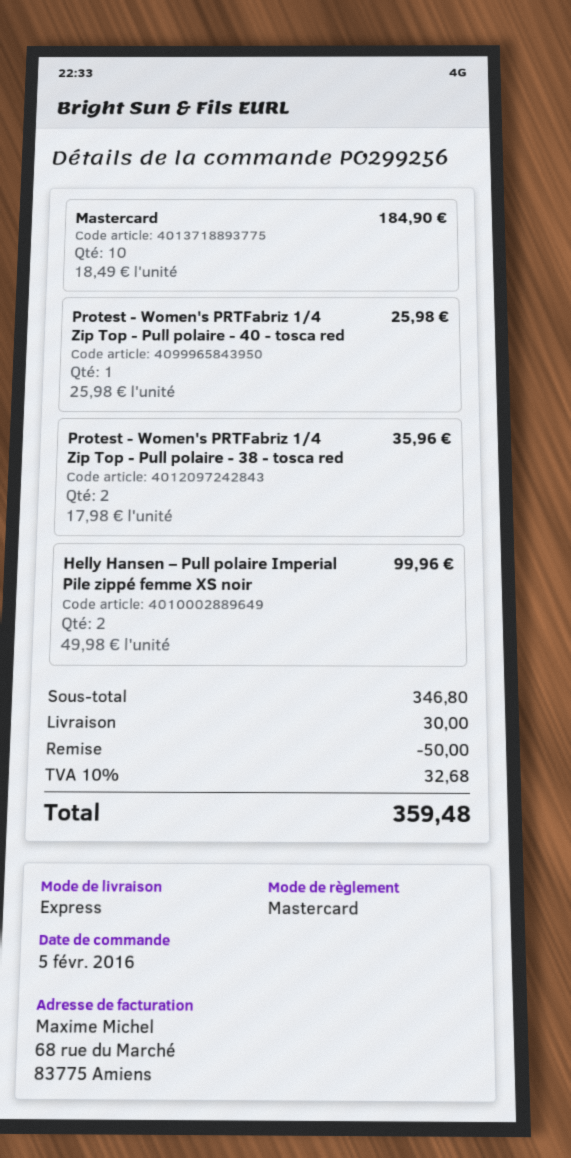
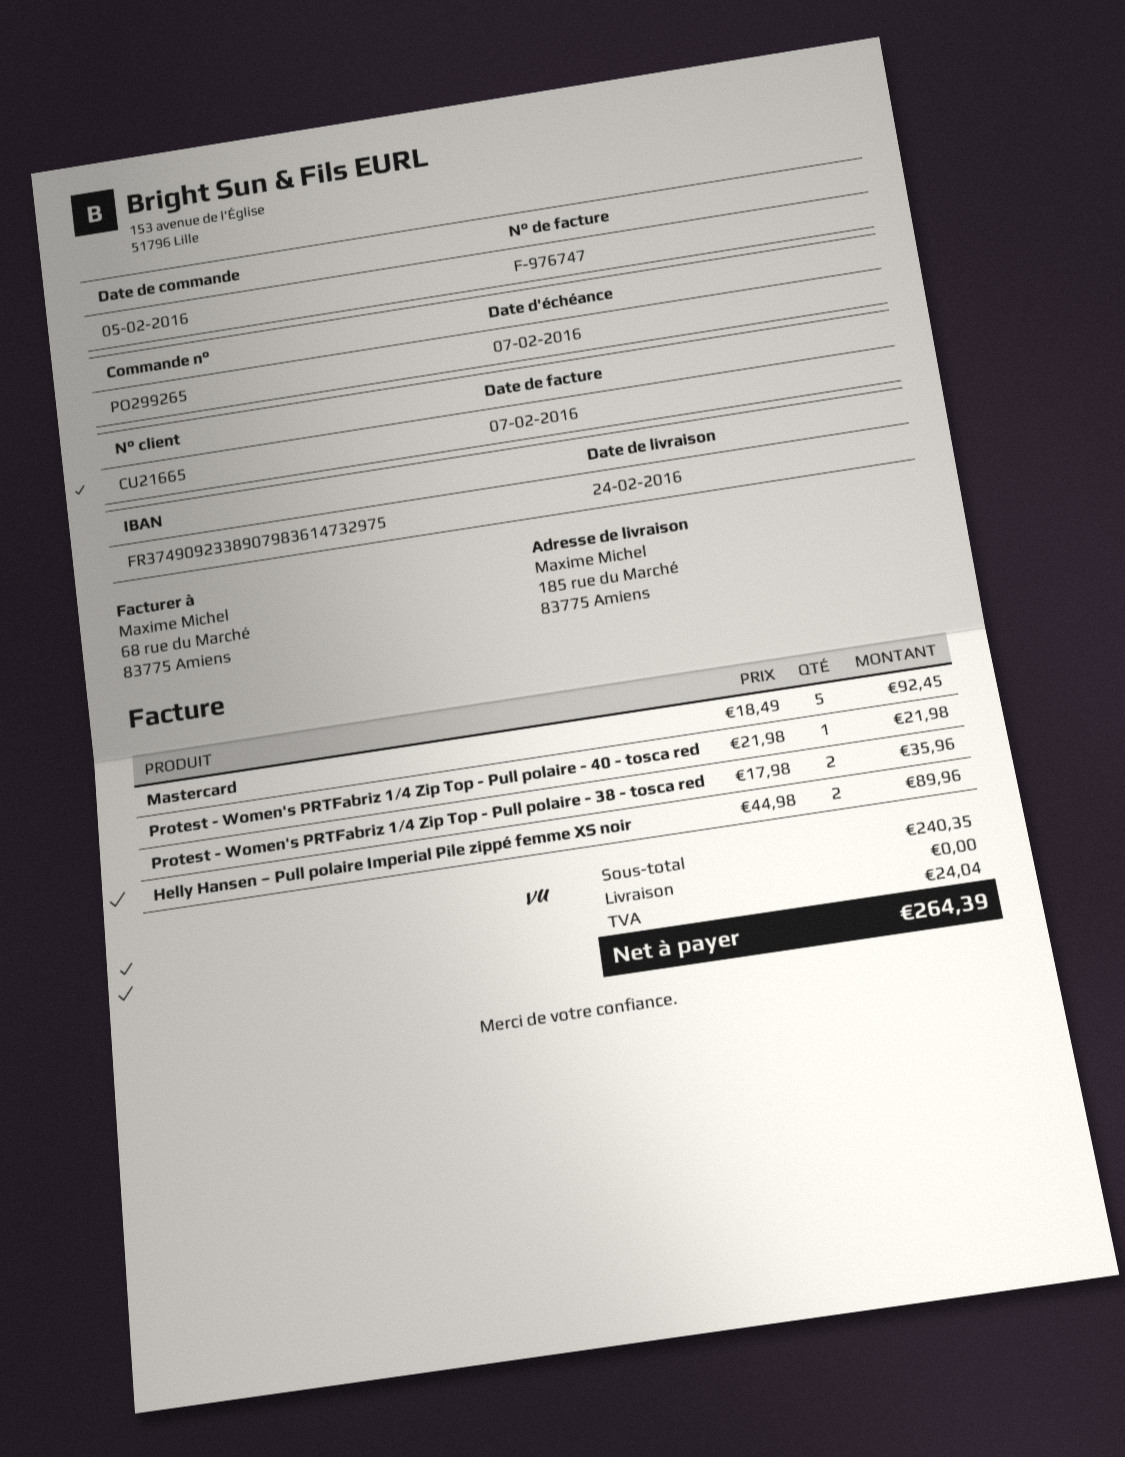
order number: PO299256 -> PO299265
Mastercard: 10 x 18.49 = 184.90 -> 5 x 18.49 = 92.45
Protest - Women's PRTFabriz 1/4 Zip Top - Pull polaire - 40 - tosca red: 1 x 25.98 = 25.98 -> 1 x 21.98 = 21.98
Helly Hansen – Pull polaire Imperial Pile zippé femme XS noir: 2 x 49.98 = 99.96 -> 2 x 44.98 = 89.96
subtotal: 346.80 -> 240.35
discount: 50.00 -> none
shipping: 30.00 -> 0.00
tax: 32.68 -> 24.04
total: 359.48 -> 264.39

